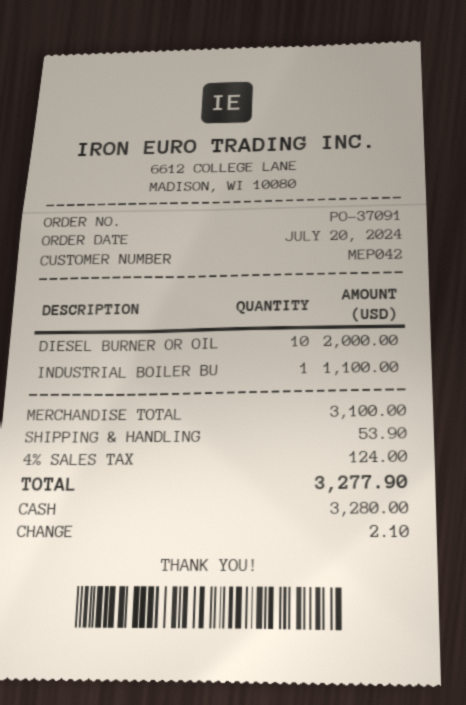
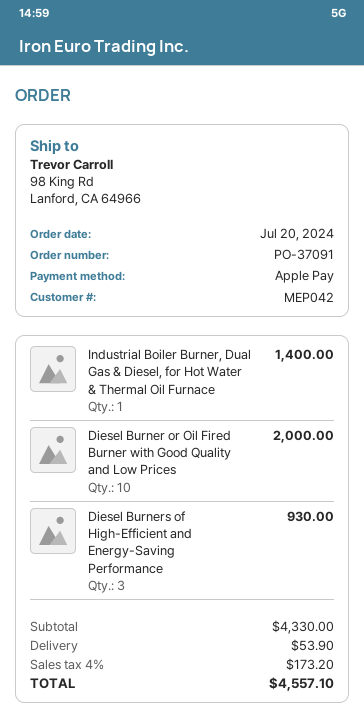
payment method: cash -> Apple Pay
INDUSTRIAL BOILER BU: 1 for 1100.00 -> 1 for 1400.00
Diesel Burners of High-Efficient and Energy-Saving Performance: none -> 3 for 930.00
subtotal: 3100.00 -> 4330.00
tax: 4% = 124.00 -> 4% = 173.20
total: 3277.90 -> 4557.10

